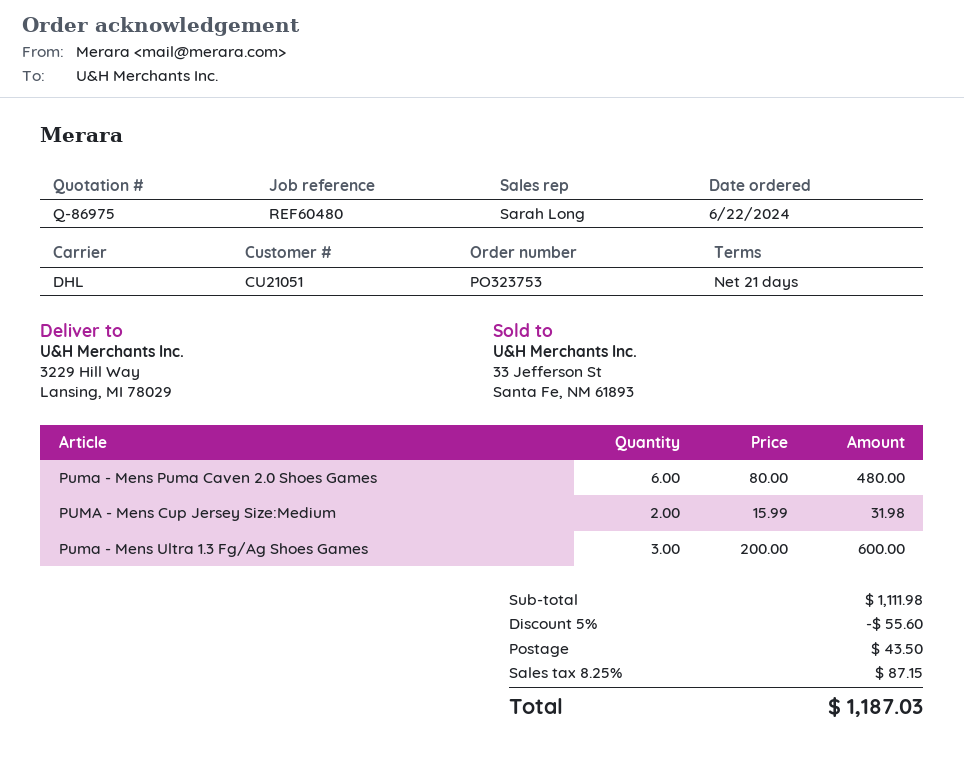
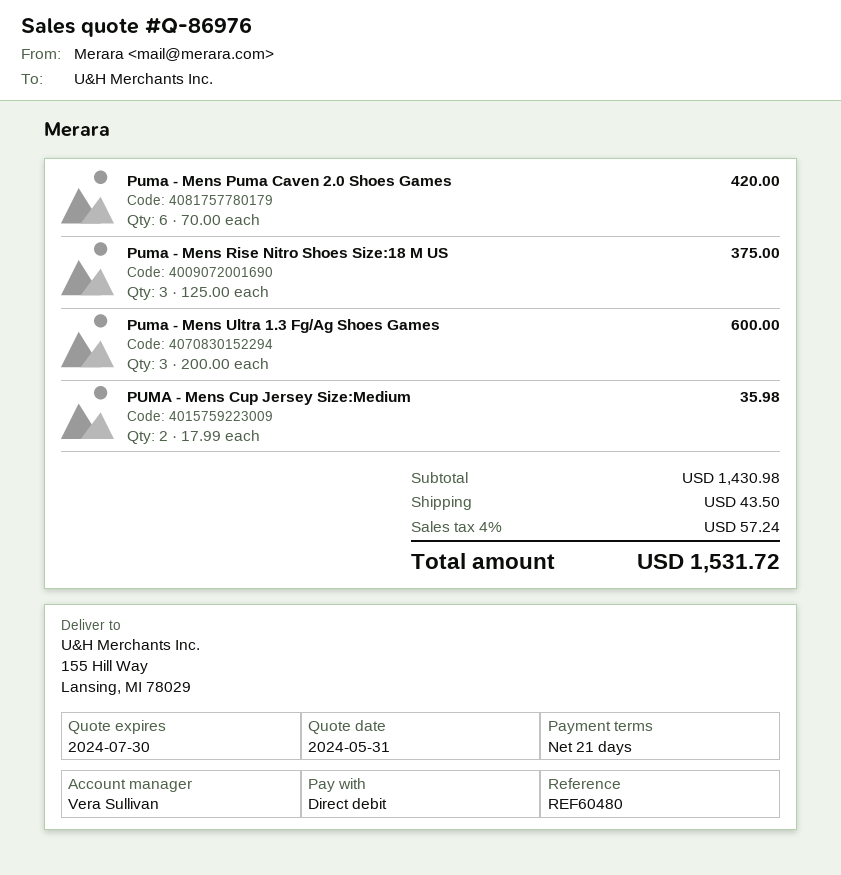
quote number: Q-86975 -> Q-86976
sales rep: Sarah Long -> Vera Sullivan
ship to: 3229 Hill Way, Lansing, MI 78029 -> 155 Hill Way, Lansing, MI 78029
Puma - Mens Puma Caven 2.0 Shoes Games: 6 x 80.00 = 480.00 -> 6 x 70.00 = 420.00
PUMA - Mens Cup Jersey Size:Medium: 2 x 15.99 = 31.98 -> 2 x 17.99 = 35.98
Puma - Mens Rise Nitro Shoes Size:18 M US: none -> 3 x 125.00 = 375.00
subtotal: 1111.98 -> 1430.98
discount: 5% = 55.60 -> none
tax: 8.25% = 87.15 -> 4% = 57.24
total: 1187.03 -> 1531.72

